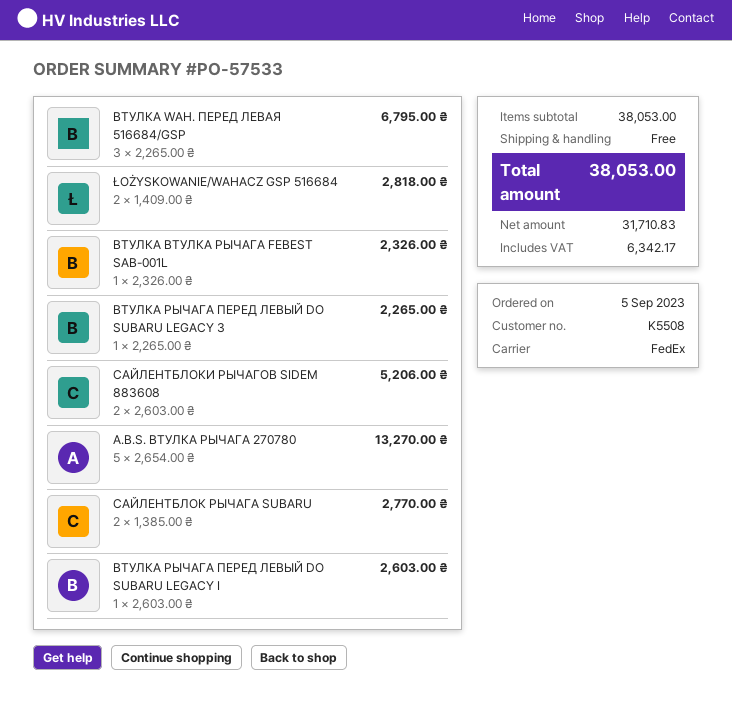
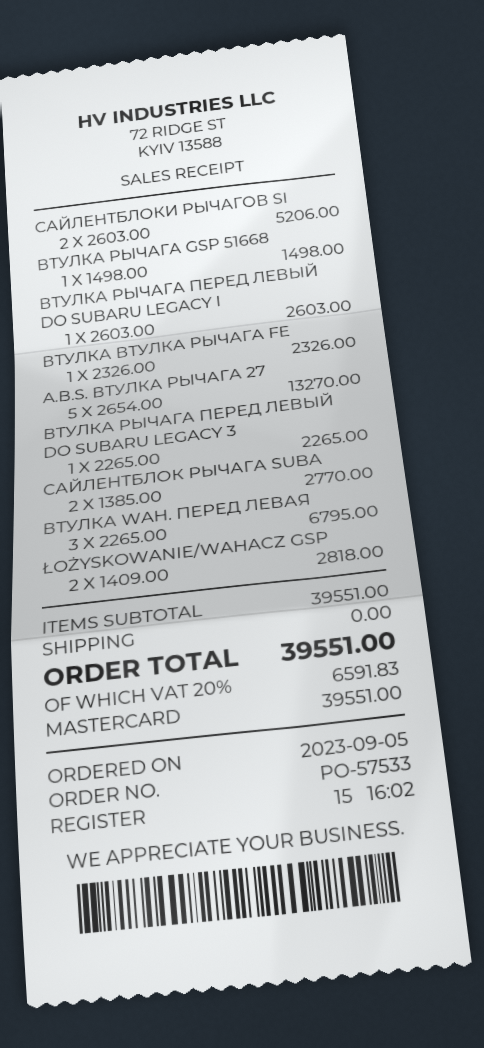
ВТУЛКА РЫЧАГА GSP 51668: none -> 1 x 1498.00 = 1498.00
subtotal: 38053.00 -> 39551.00
tax: 6342.17 -> 6591.83
total: 38053.00 -> 39551.00

